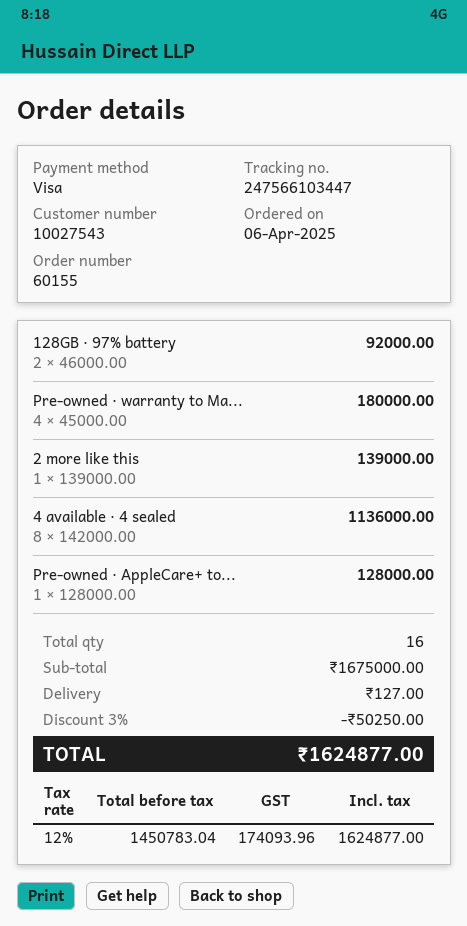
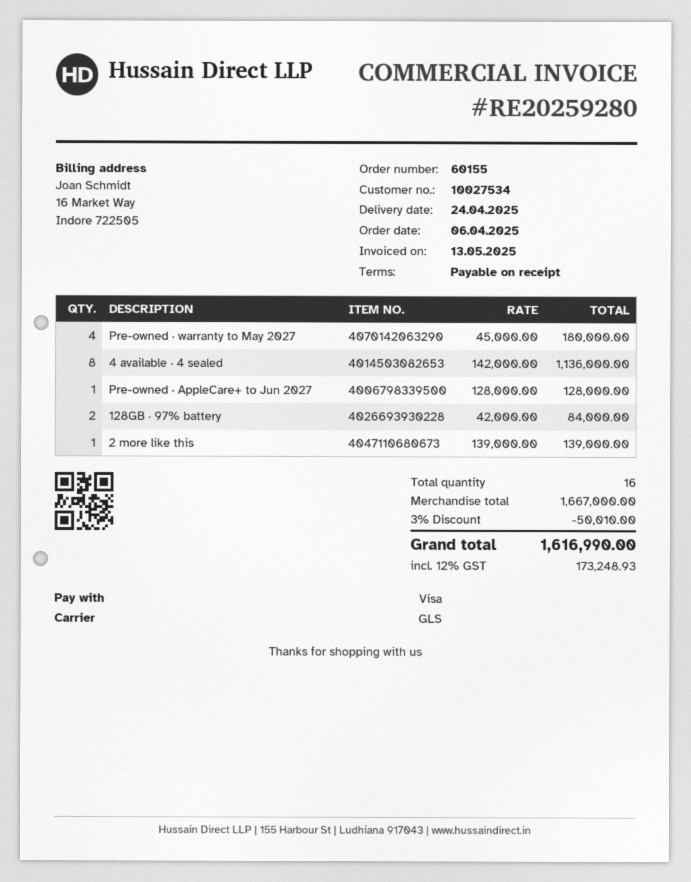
customer number: 10027543 -> 10027534
128GB · 97% battery: 2 x 46000.00 = 92000.00 -> 2 x 42000.00 = 84000.00
subtotal: 1675000.00 -> 1667000.00
discount: 3% = 50250.00 -> 3% = 50010.00
shipping: 127.00 -> none
tax: 12% = 174093.96 -> 12% = 173248.93
total: 1624877.00 -> 1616990.00

